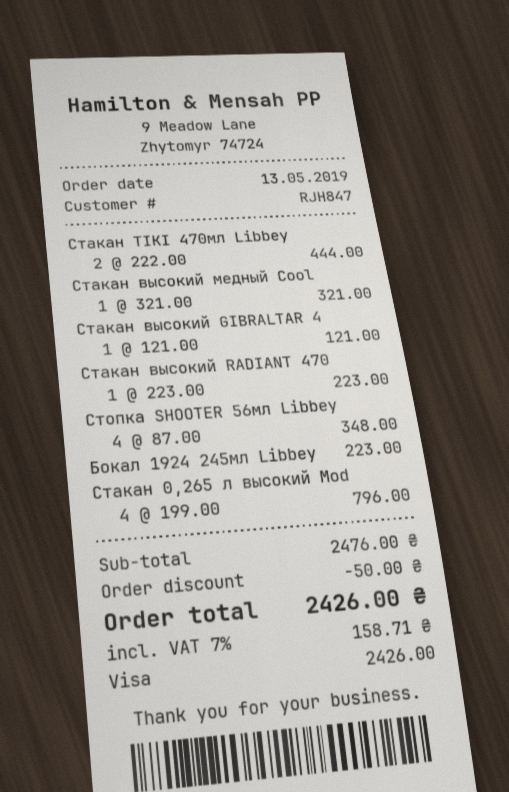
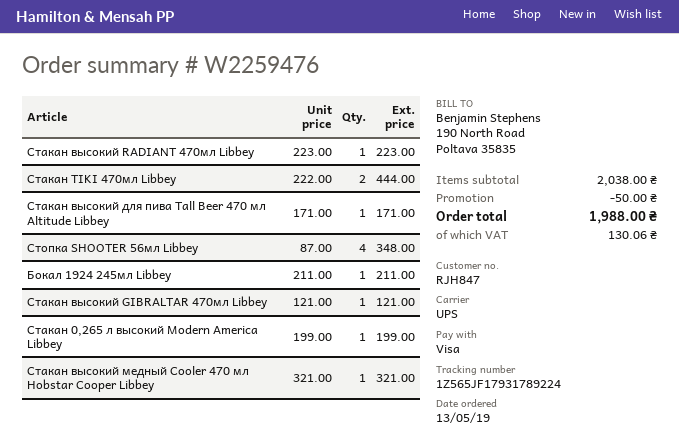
Бокал 1924 245мл Libbey: 1 x 223.00 = 223.00 -> 1 x 211.00 = 211.00
Стакан 0,265 л высокий Mod: 4 x 199.00 = 796.00 -> 1 x 199.00 = 199.00
Стакан высокий для пива Tall Beer 470 мл Altitude Libbey: none -> 1 x 171.00 = 171.00
subtotal: 2476.00 -> 2038.00
tax: 158.71 -> 130.06
total: 2426.00 -> 1988.00

